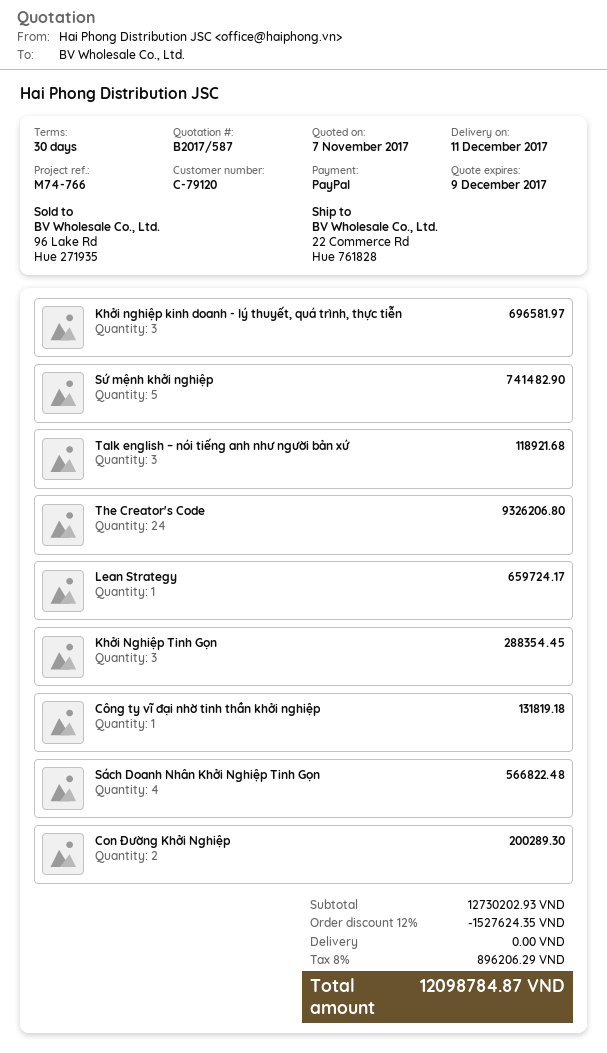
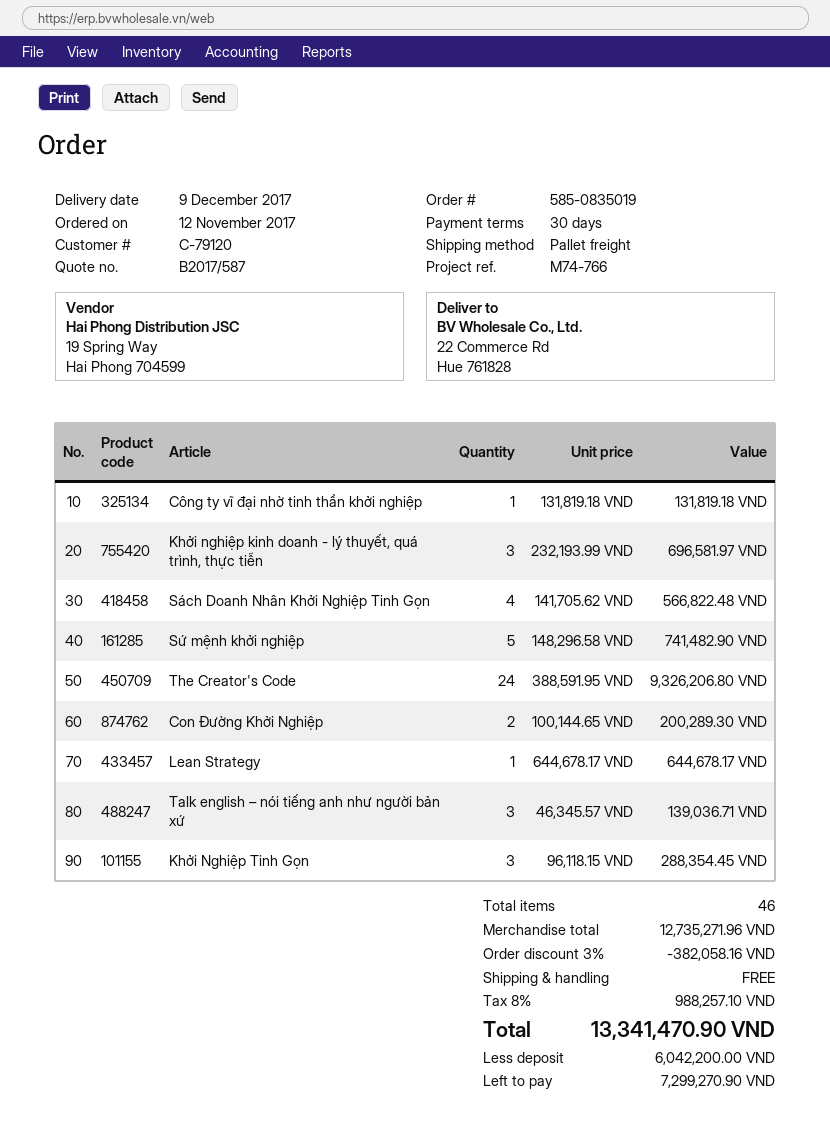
delivery date: 2017-12-11 -> 2017-12-09
Talk english – nói tiếng anh như người bản xứ: 3 for 118921.68 -> 3 for 139036.71
Lean Strategy: 1 for 659724.17 -> 1 for 644678.17
subtotal: 12730202.93 -> 12735271.96
discount: 12% = 1527624.35 -> 3% = 382058.16
tax: 8% = 896206.29 -> 8% = 988257.10
total: 12098784.87 -> 13341470.90

